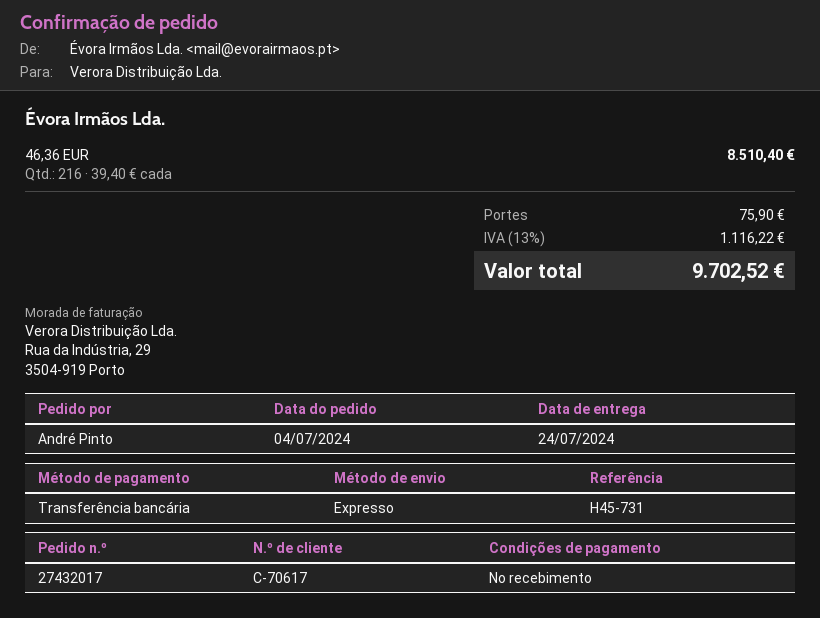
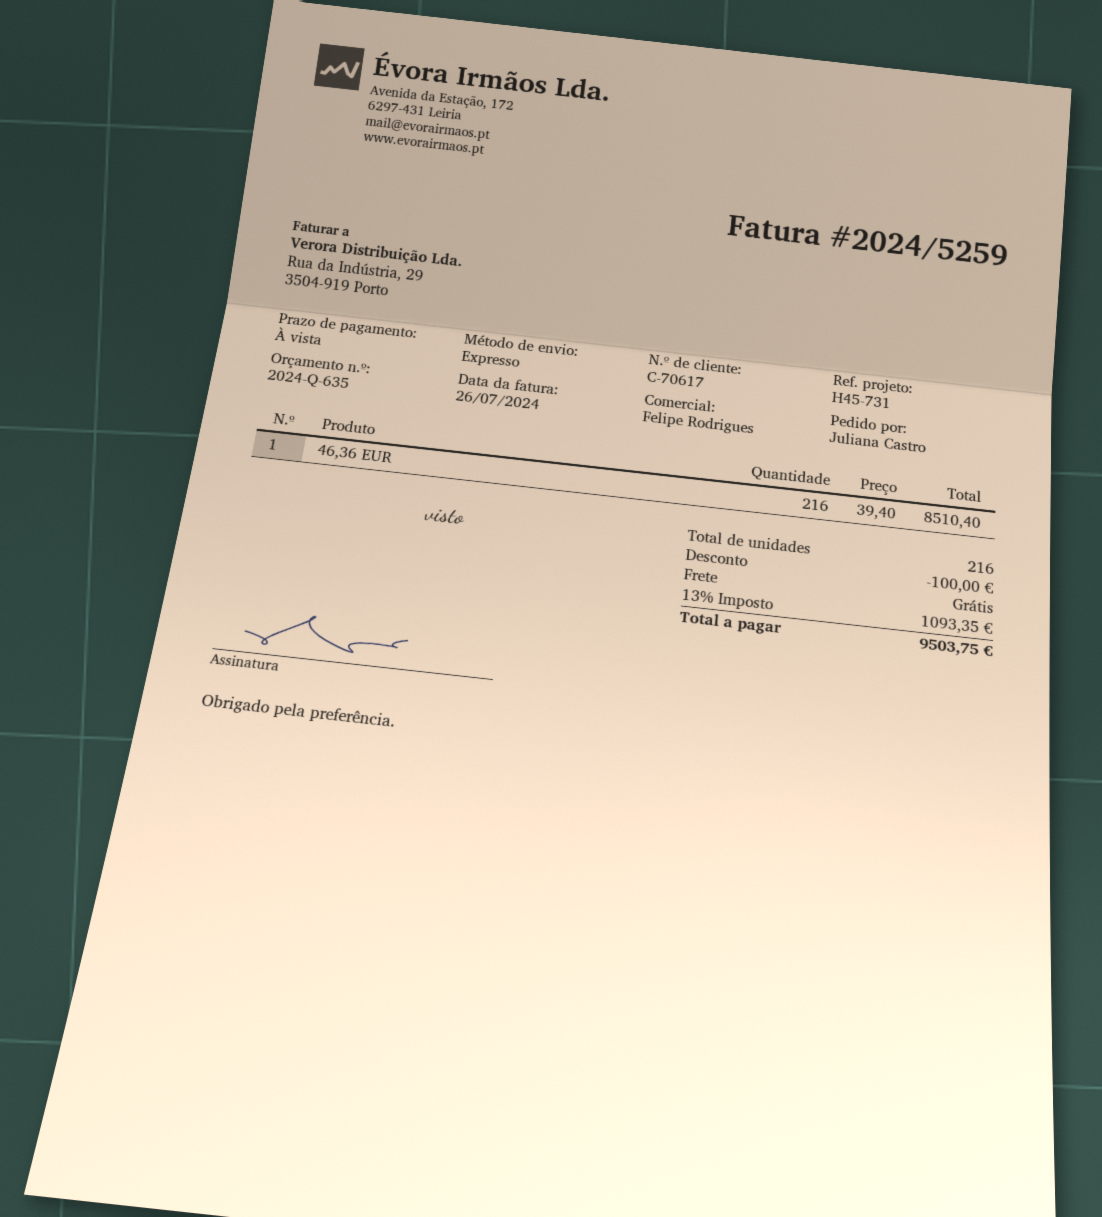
ordered by: André Pinto -> Juliana Castro
discount: none -> 100.00
shipping: 75.90 -> 0.00
tax: 13% = 1116.22 -> 13% = 1093.35
total: 9702.52 -> 9503.75

